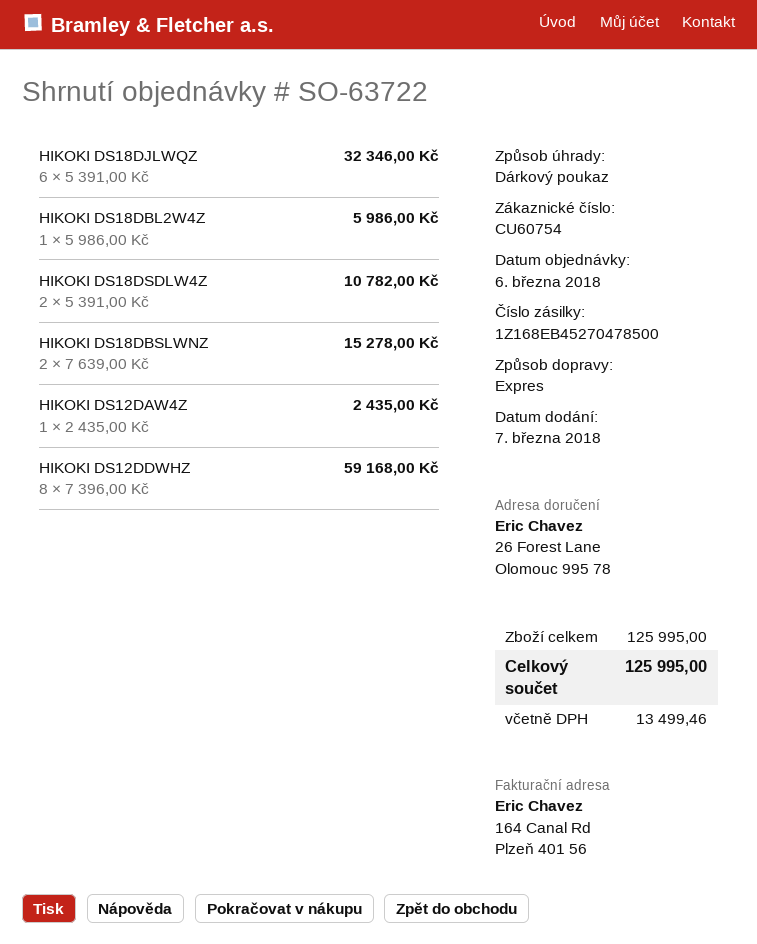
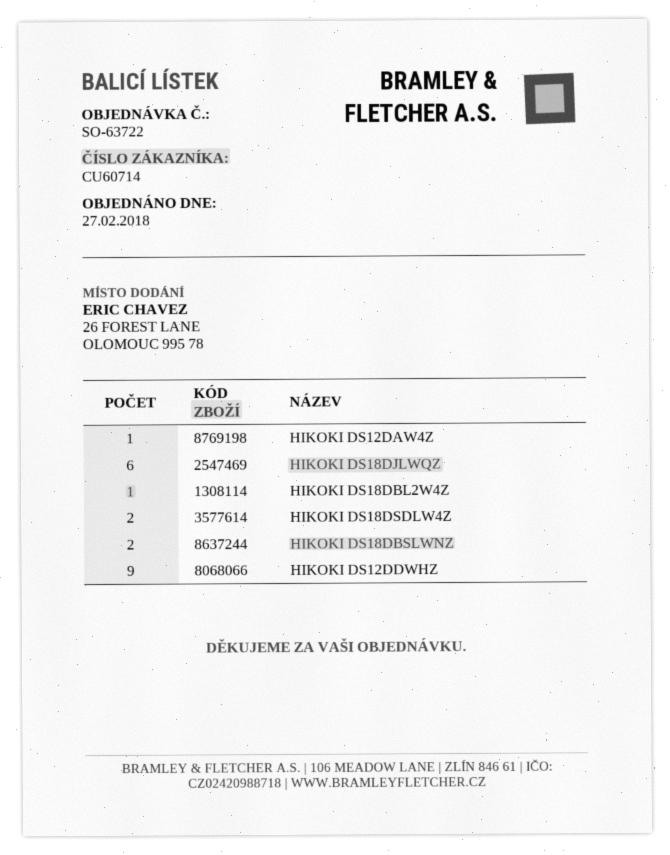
order date: 2018-03-06 -> 2018-02-27
customer number: CU60754 -> CU60714
HIKOKI DS12DDWHZ: 8 -> 9

